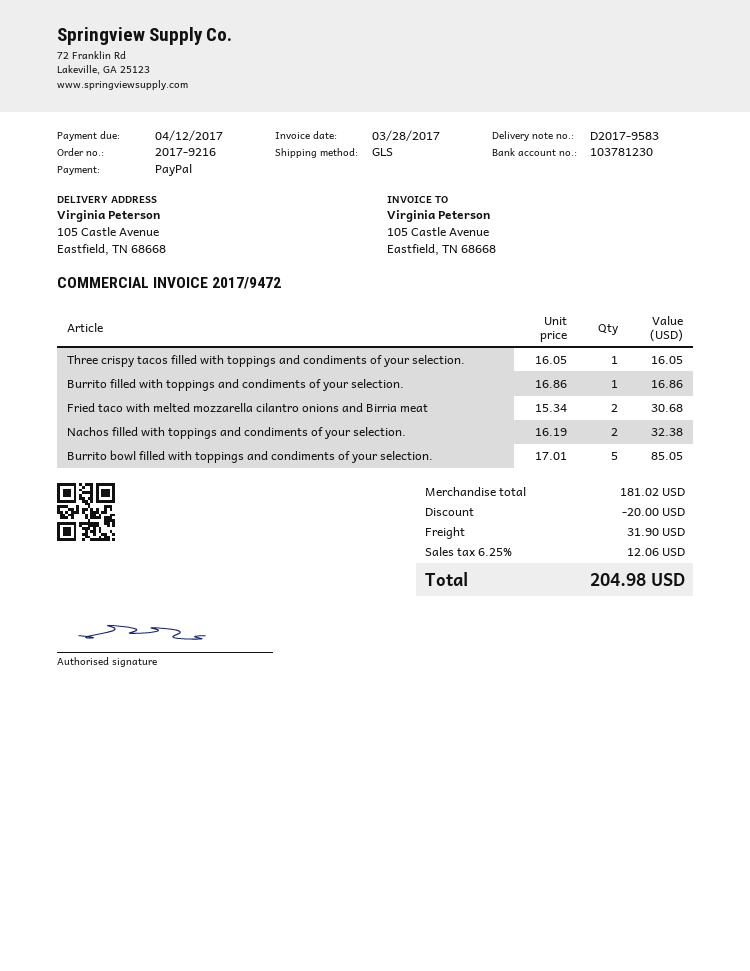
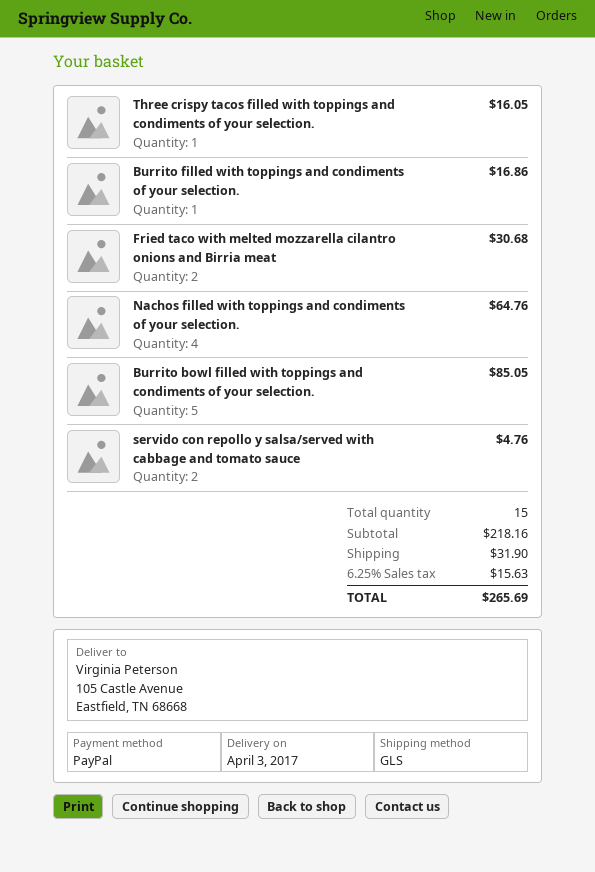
Nachos filled with toppings and condiments of your selection.: 2 for 32.38 -> 4 for 64.76
servido con repollo y salsa/served with cabbage and tomato sauce: none -> 2 for 4.76
subtotal: 181.02 -> 218.16
discount: 20.00 -> none
tax: 6.25% = 12.06 -> 6.25% = 15.63
total: 204.98 -> 265.69

